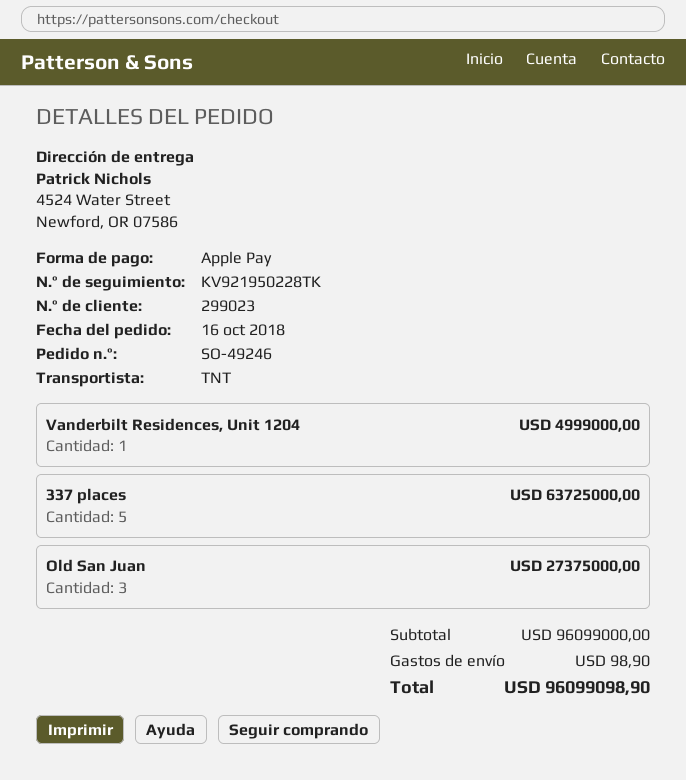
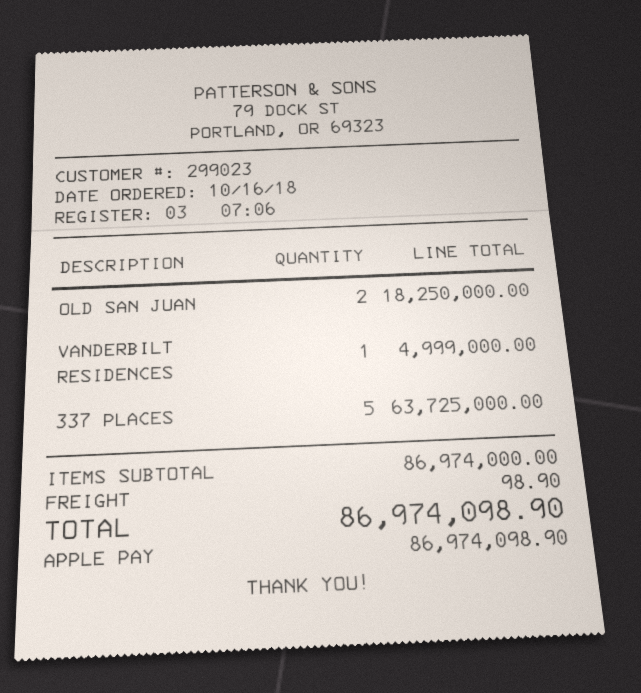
Old San Juan: 3 for 27375000.00 -> 2 for 18250000.00
subtotal: 96099000.00 -> 86974000.00
total: 96099098.90 -> 86974098.90

